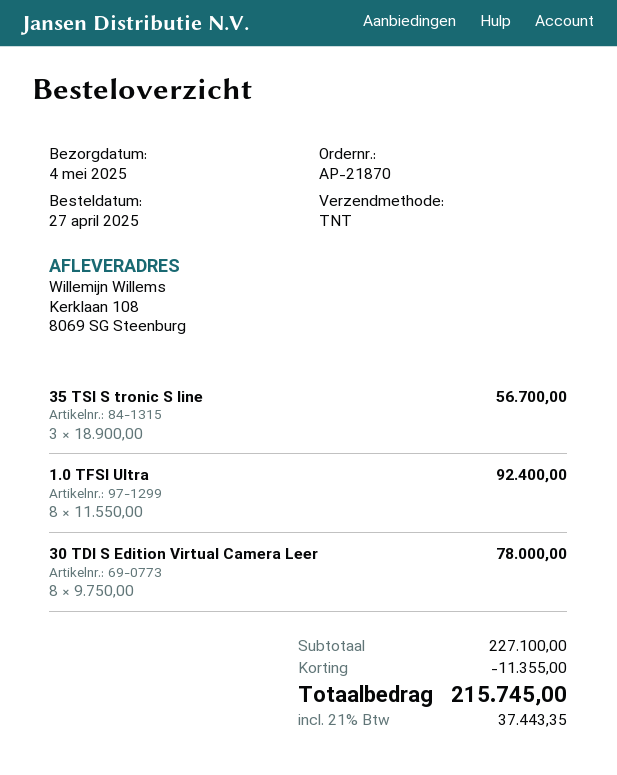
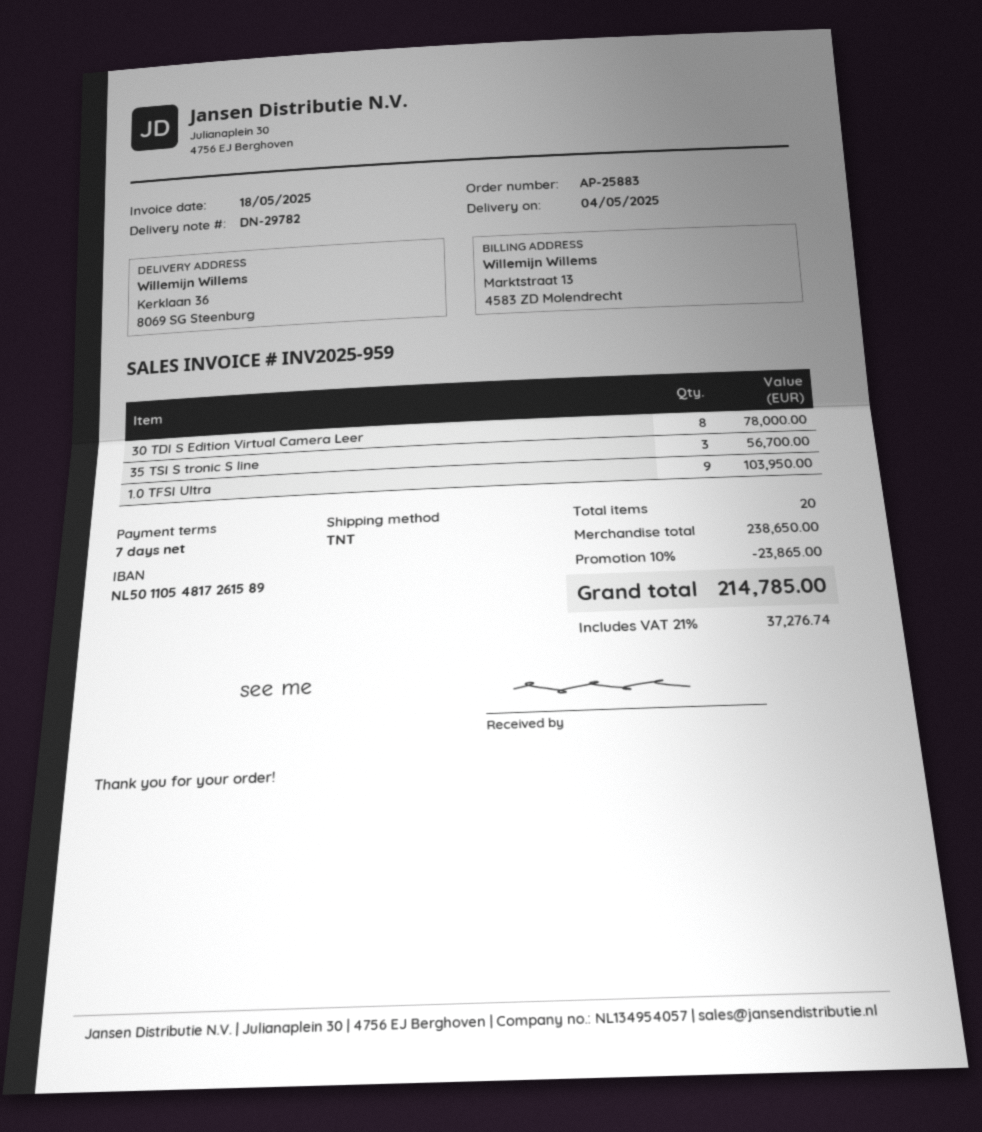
order number: AP-21870 -> AP-25883
ship to: Kerklaan 108, 8069 SG Steenburg -> Kerklaan 36, 8069 SG Steenburg
1.0 TFSI Ultra: 8 for 92400.00 -> 9 for 103950.00
subtotal: 227100.00 -> 238650.00
discount: 11355.00 -> 23865.00
tax: 21% = 37443.35 -> 21% = 37276.74
total: 215745.00 -> 214785.00

